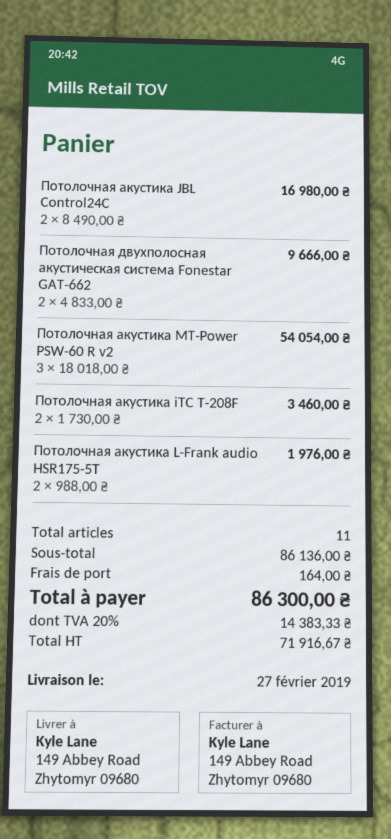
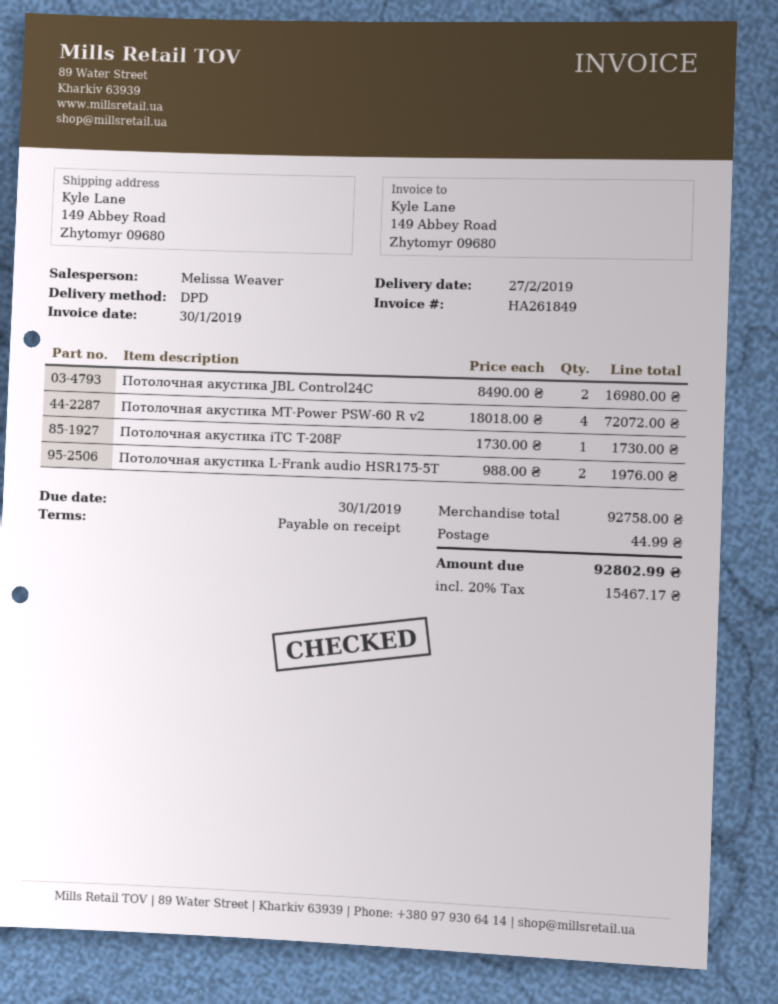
Потолочная двухполосная акустическая система Fonestar GAT-662: 2 x 4833.00 = 9666.00 -> none
Потолочная акустика MT-Power PSW-60 R v2: 3 x 18018.00 = 54054.00 -> 4 x 18018.00 = 72072.00
Потолочная акустика iTC T-208F: 2 x 1730.00 = 3460.00 -> 1 x 1730.00 = 1730.00
subtotal: 86136.00 -> 92758.00
shipping: 164.00 -> 44.99
tax: 20% = 14383.33 -> 20% = 15467.17
total: 86300.00 -> 92802.99

